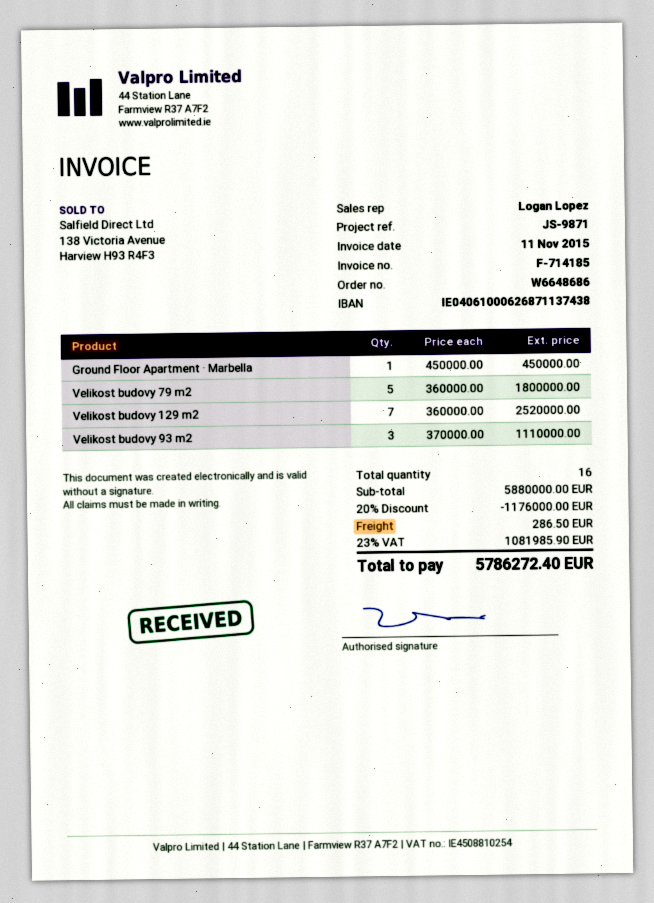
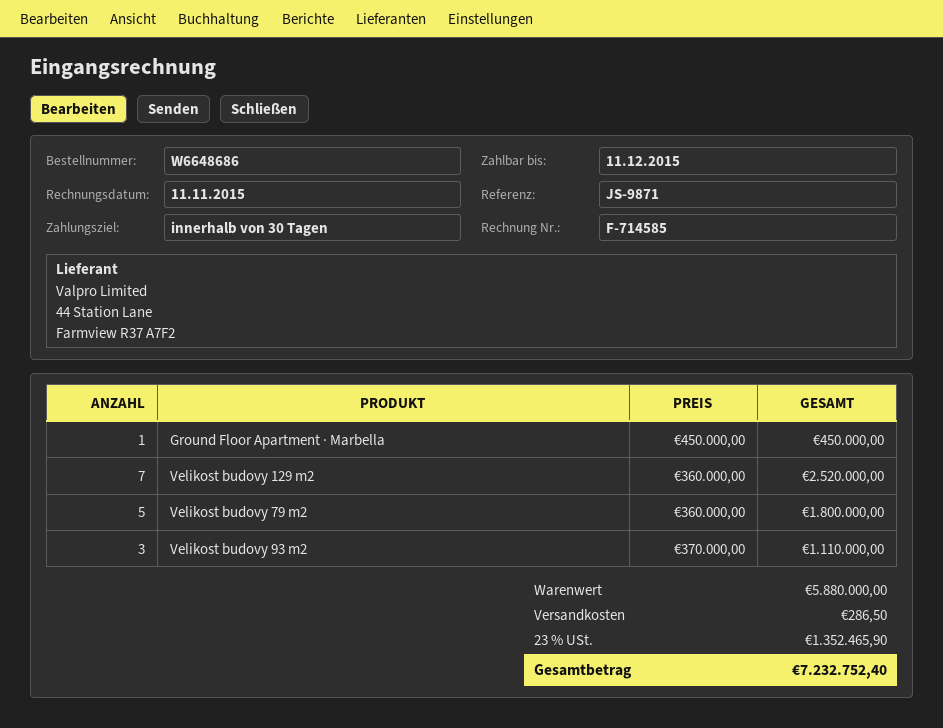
invoice number: F-714185 -> F-714585
discount: 20% = 1176000.00 -> none
tax: 23% = 1081985.90 -> 23% = 1352465.90
total: 5786272.40 -> 7232752.40

